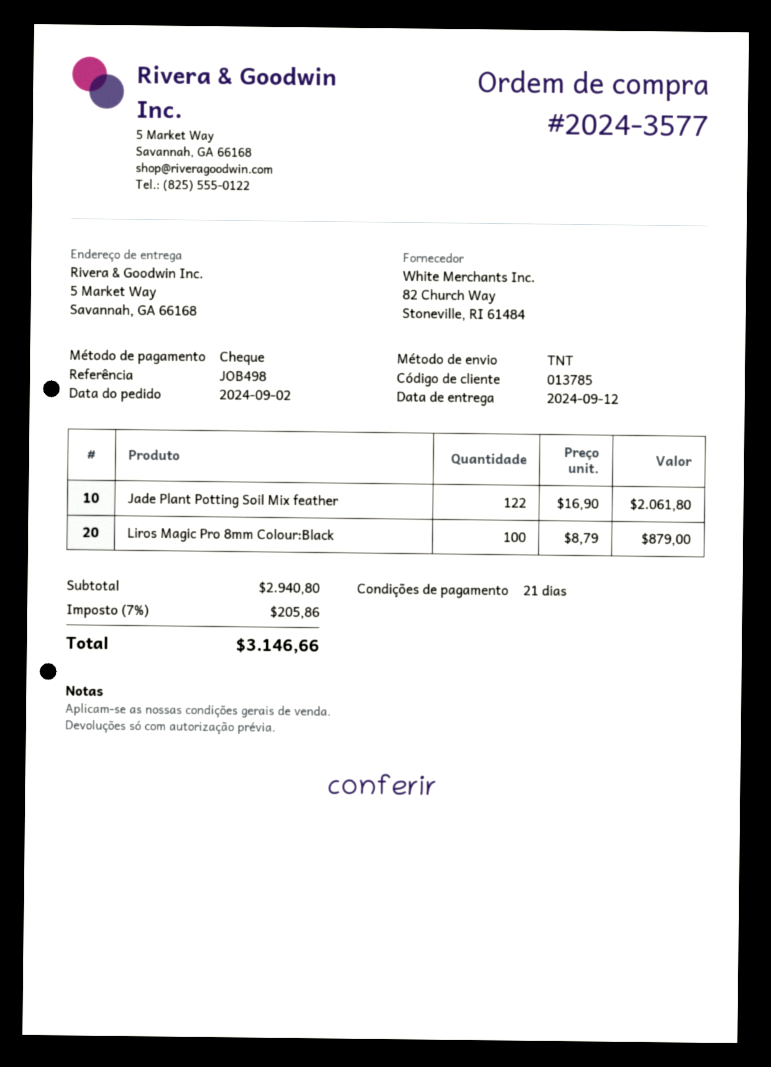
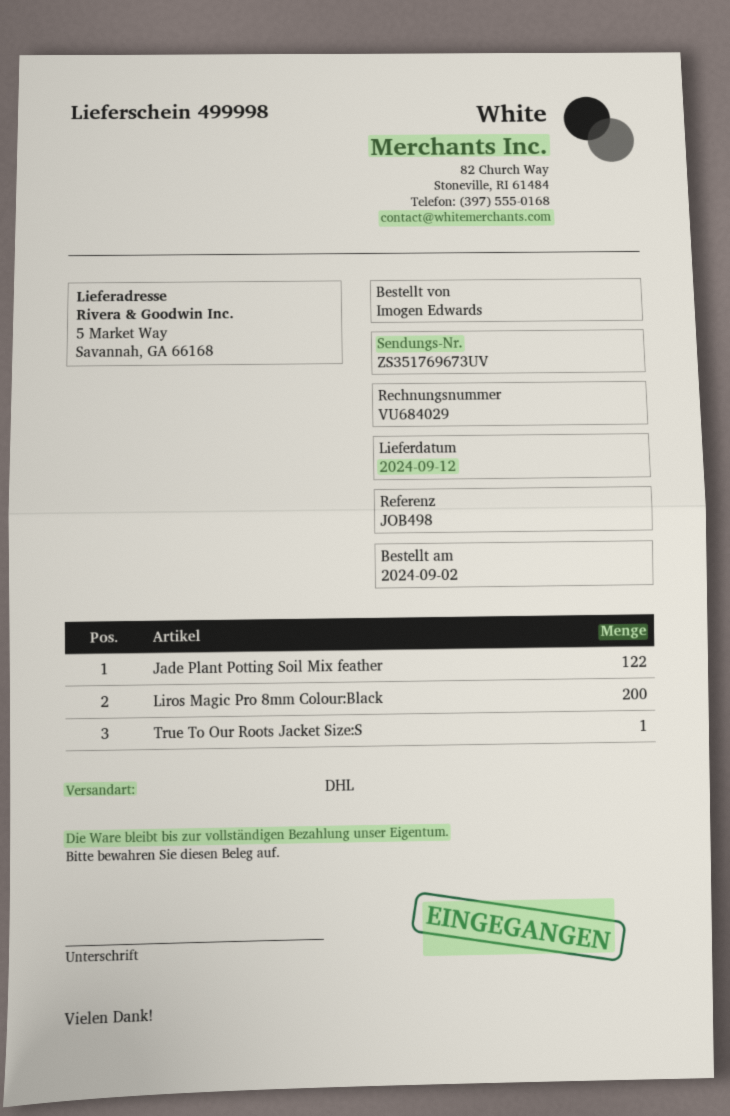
shipping method: TNT -> DHL
Liros Magic Pro 8mm Colour:Black: 100 -> 200
True To Our Roots Jacket Size:S: none -> 1

